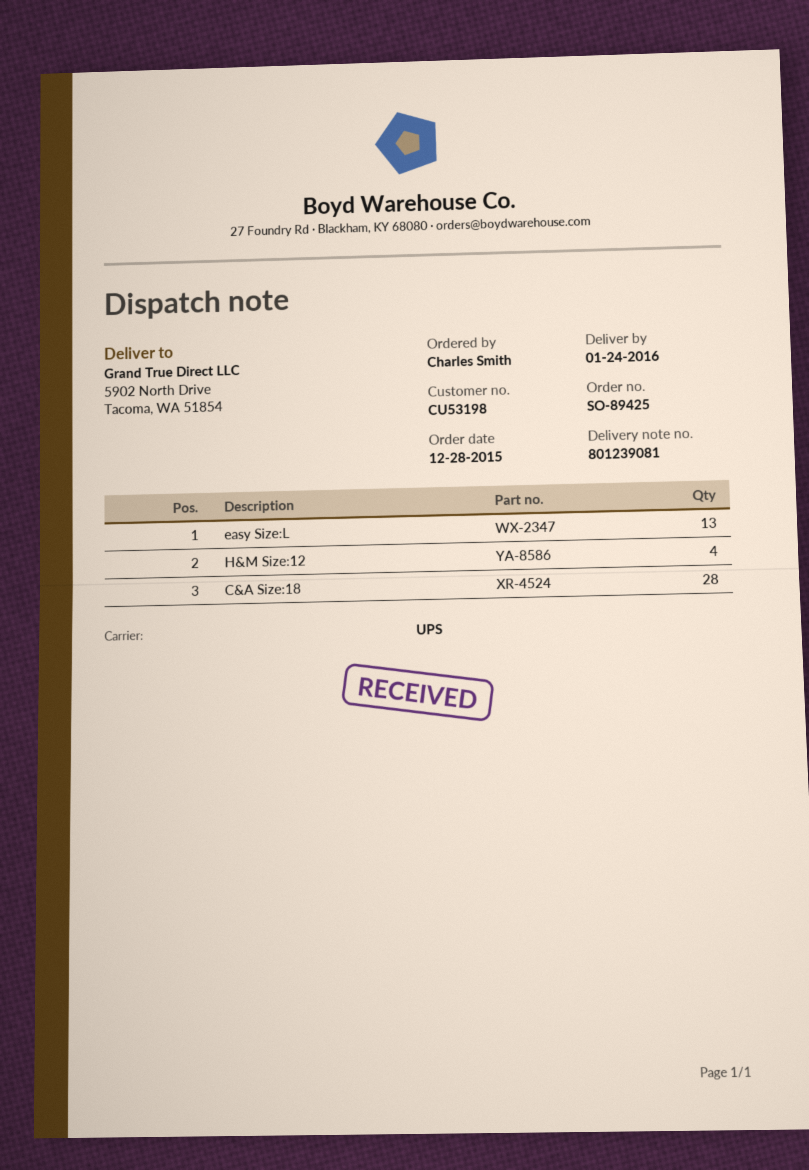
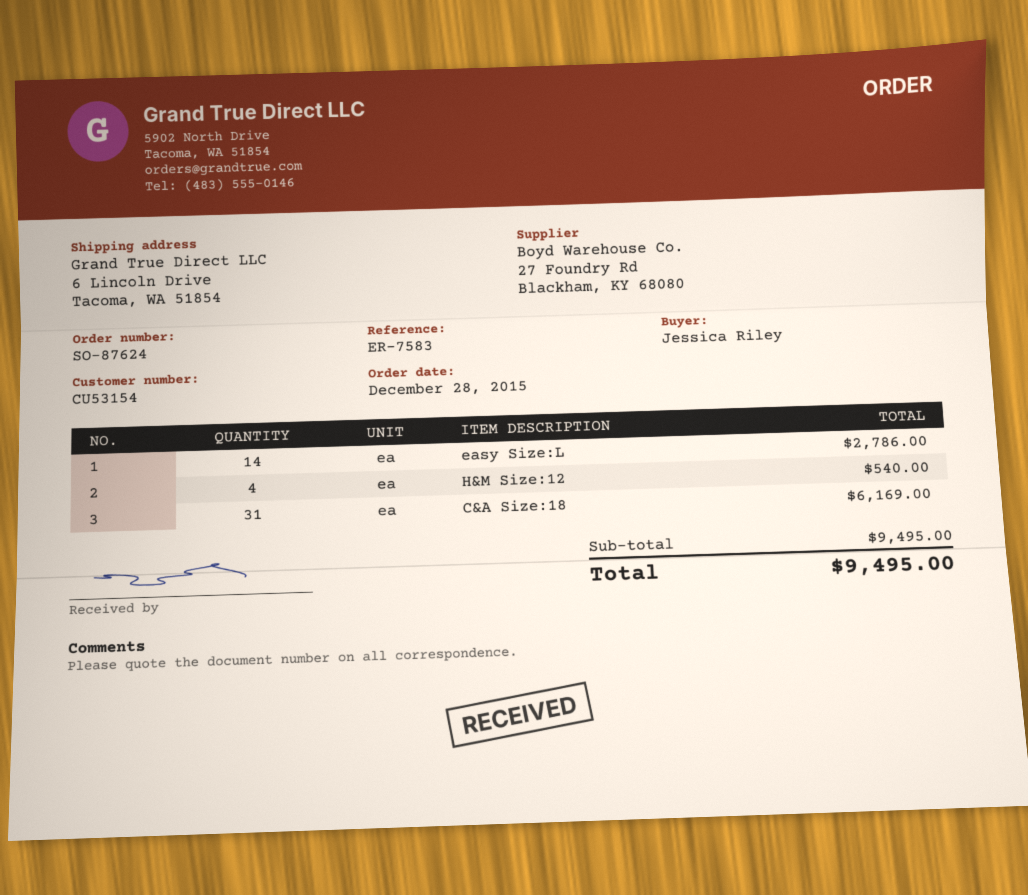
order number: SO-89425 -> SO-87624
customer number: CU53198 -> CU53154
ordered by: Charles Smith -> Jessica Riley
ship to: 5902 North Drive, Tacoma, WA 51854 -> 6 Lincoln Drive, Tacoma, WA 51854
easy Size:L: 13 -> 14
C&A Size:18: 28 -> 31

